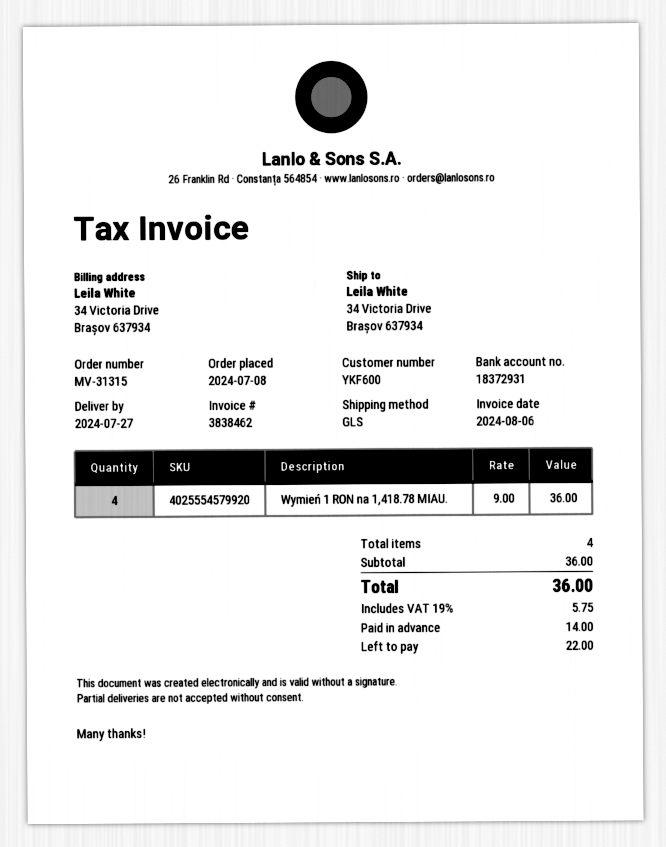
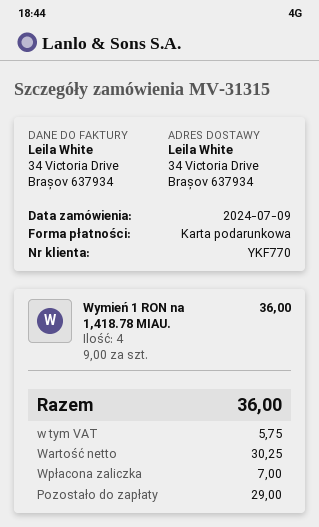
order date: 2024-07-08 -> 2024-07-09
customer number: YKF600 -> YKF770
deposit: 14.00 -> 7.00
balance: 22.00 -> 29.00

